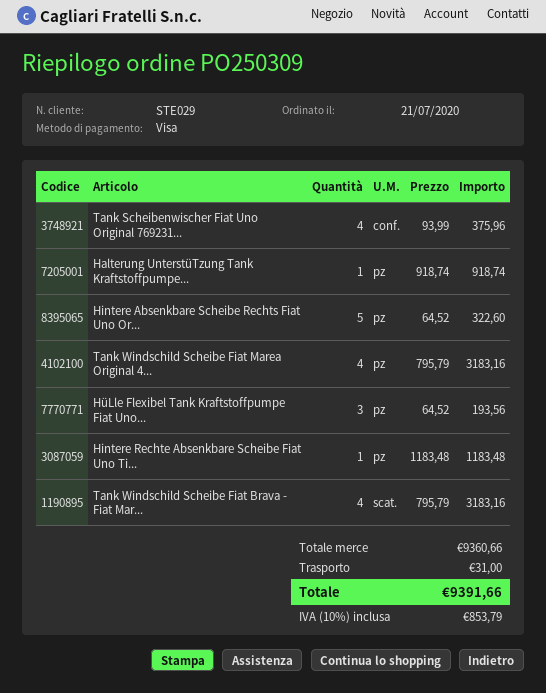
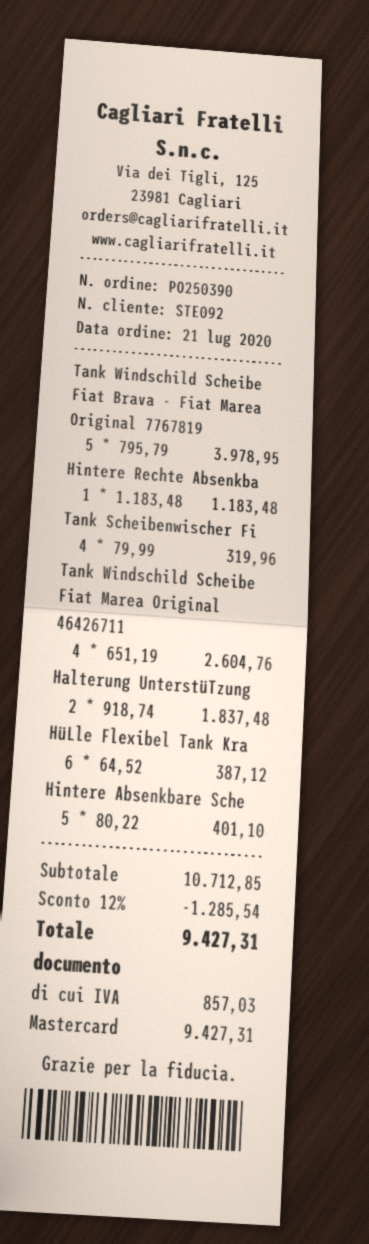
order number: PO250309 -> PO250390
customer number: STE029 -> STE092
payment method: Visa -> Mastercard
Tank Scheibenwischer Fiat Uno Original 769231...: 4 x 93.99 = 375.96 -> 4 x 79.99 = 319.96
Halterung UnterstüTzung Tank Kraftstoffpumpe...: 1 x 918.74 = 918.74 -> 2 x 918.74 = 1837.48
Hintere Absenkbare Scheibe Rechts Fiat Uno Or...: 5 x 64.52 = 322.60 -> 5 x 80.22 = 401.10
Tank Windschild Scheibe Fiat Marea Original 4...: 4 x 795.79 = 3183.16 -> 4 x 651.19 = 2604.76
HüLle Flexibel Tank Kraftstoffpumpe Fiat Uno...: 3 x 64.52 = 193.56 -> 6 x 64.52 = 387.12
Tank Windschild Scheibe Fiat Brava - Fiat Mar...: 4 x 795.79 = 3183.16 -> 5 x 795.79 = 3978.95
subtotal: 9360.66 -> 10712.85
discount: none -> 12% = 1285.54
shipping: 31.00 -> none
tax: 853.79 -> 857.03
total: 9391.66 -> 9427.31

